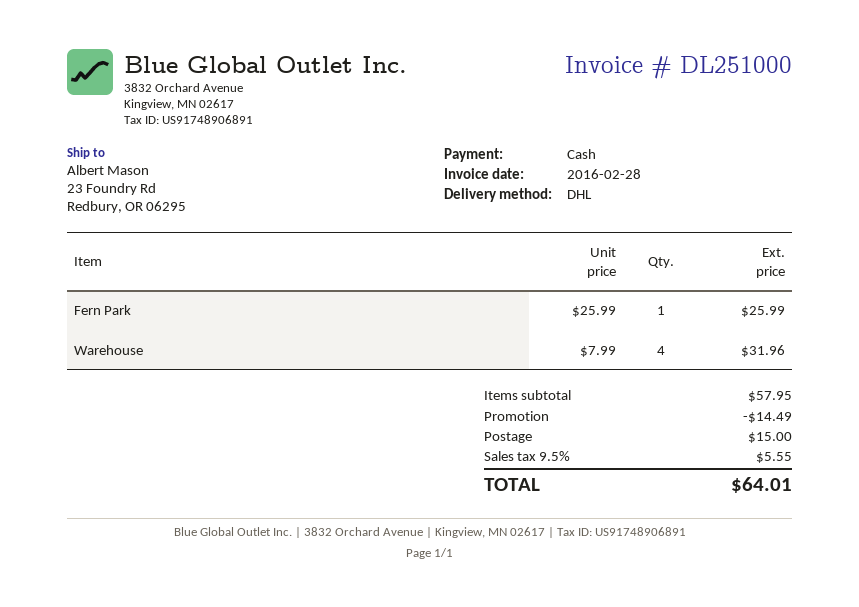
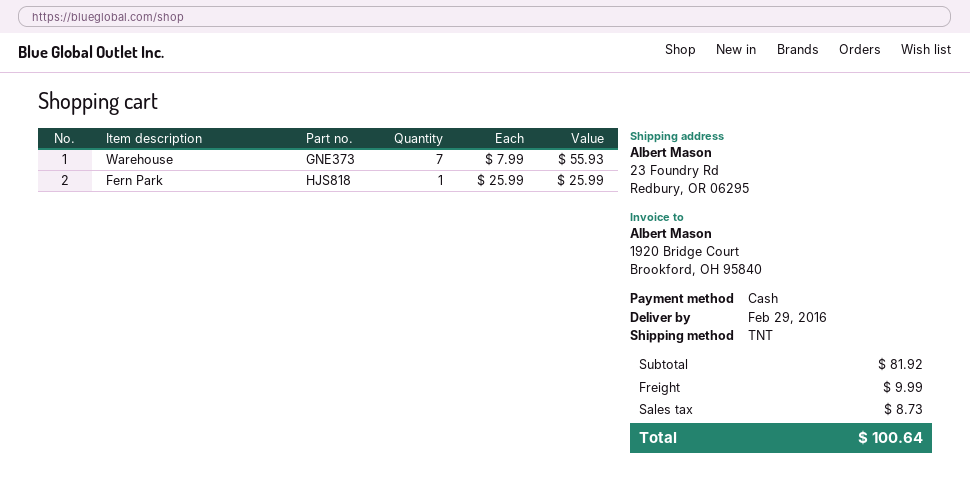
shipping method: DHL -> TNT
Warehouse: 4 x 7.99 = 31.96 -> 7 x 7.99 = 55.93
subtotal: 57.95 -> 81.92
discount: 14.49 -> none
shipping: 15.00 -> 9.99
tax: 5.55 -> 8.73
total: 64.01 -> 100.64

